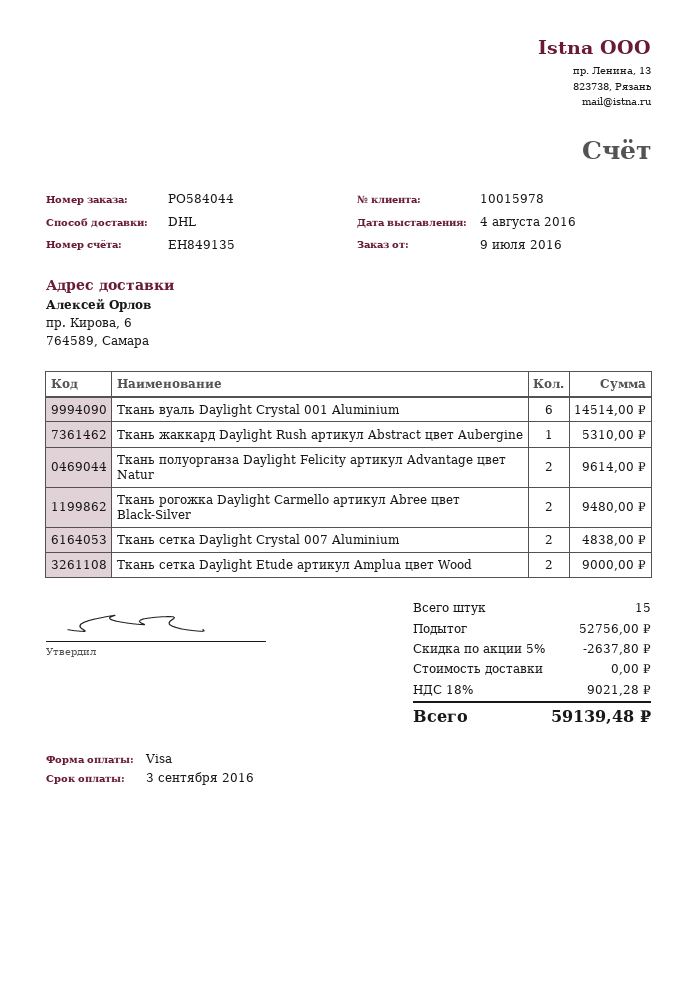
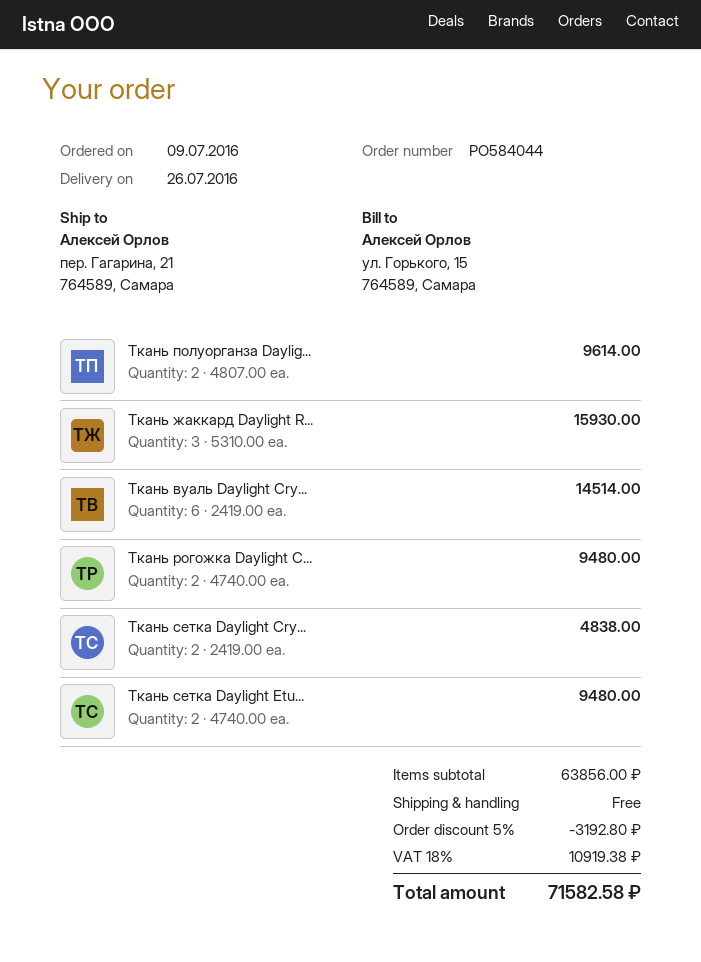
ship to: пр. Кирова, 6, 764589, Самара -> пер. Гагарина, 21, 764589, Самара
Ткань жаккард Daylight Rush артикул Abstract цвет Aubergine: 1 for 5310.00 -> 3 for 15930.00
Ткань сетка Daylight Etude артикул Amplua цвет Wood: 2 for 9000.00 -> 2 for 9480.00
subtotal: 52756.00 -> 63856.00
discount: 5% = 2637.80 -> 5% = 3192.80
tax: 18% = 9021.28 -> 18% = 10919.38
total: 59139.48 -> 71582.58

